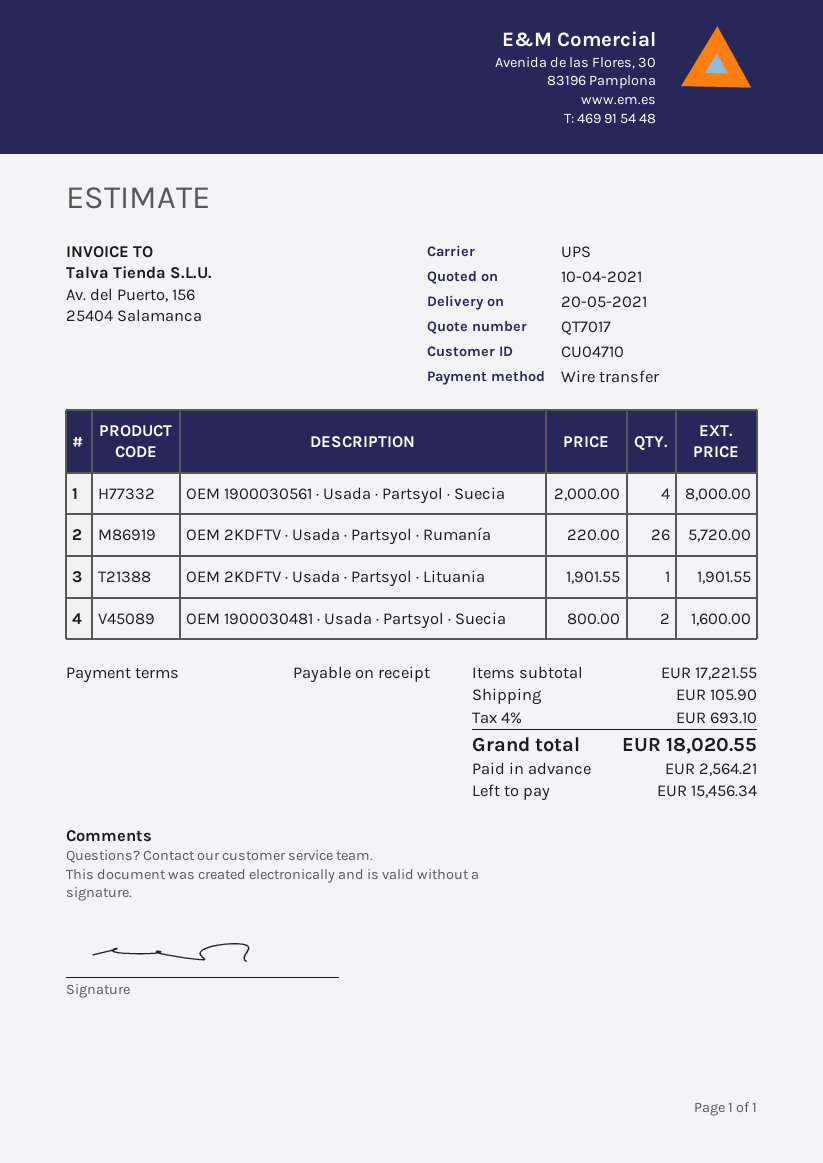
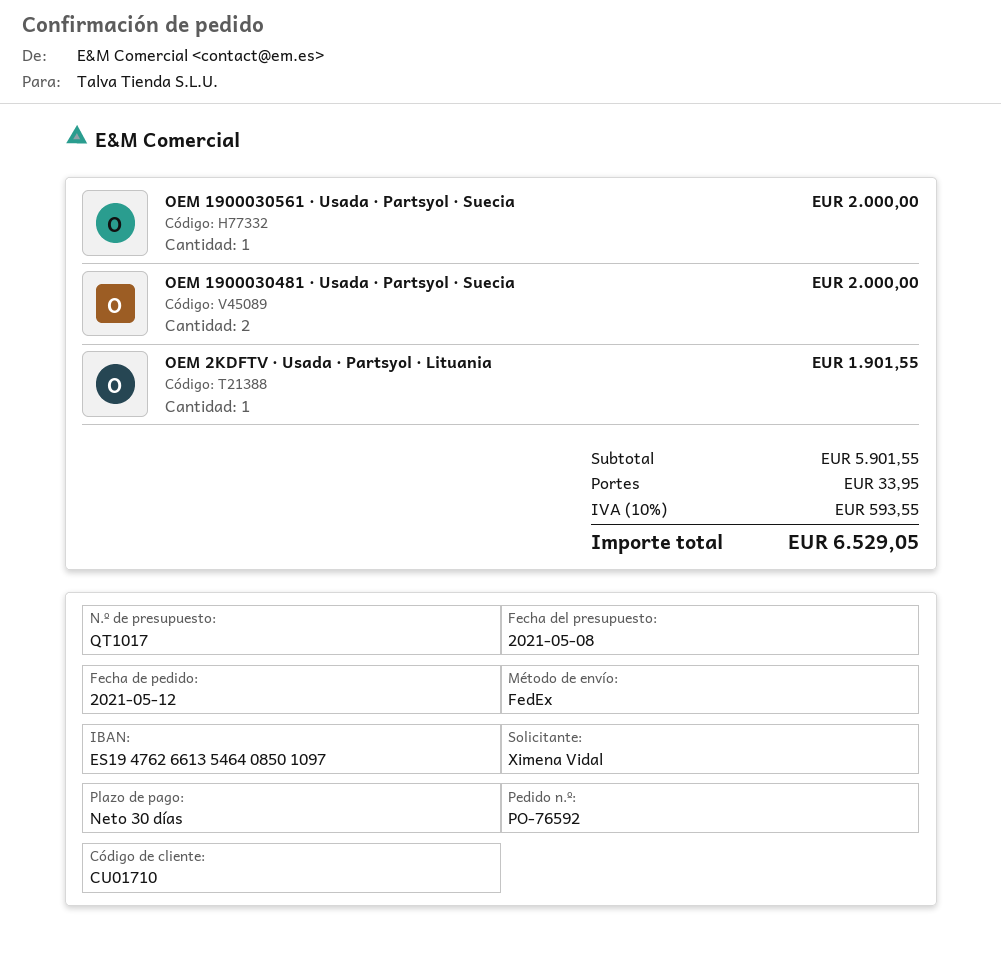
quote number: QT7017 -> QT1017
quote date: 2021-04-10 -> 2021-05-08
payment terms: on receipt -> 30 days
customer number: CU04710 -> CU01710
shipping method: UPS -> FedEx
OEM 1900030561 · Usada · Partsyol · Suecia: 4 for 8000.00 -> 1 for 2000.00
OEM 2KDFTV · Usada · Partsyol · Rumanía: 26 for 5720.00 -> none
OEM 1900030481 · Usada · Partsyol · Suecia: 2 for 1600.00 -> 2 for 2000.00
subtotal: 17221.55 -> 5901.55
shipping: 105.90 -> 33.95
tax: 4% = 693.10 -> 10% = 593.55
total: 18020.55 -> 6529.05

